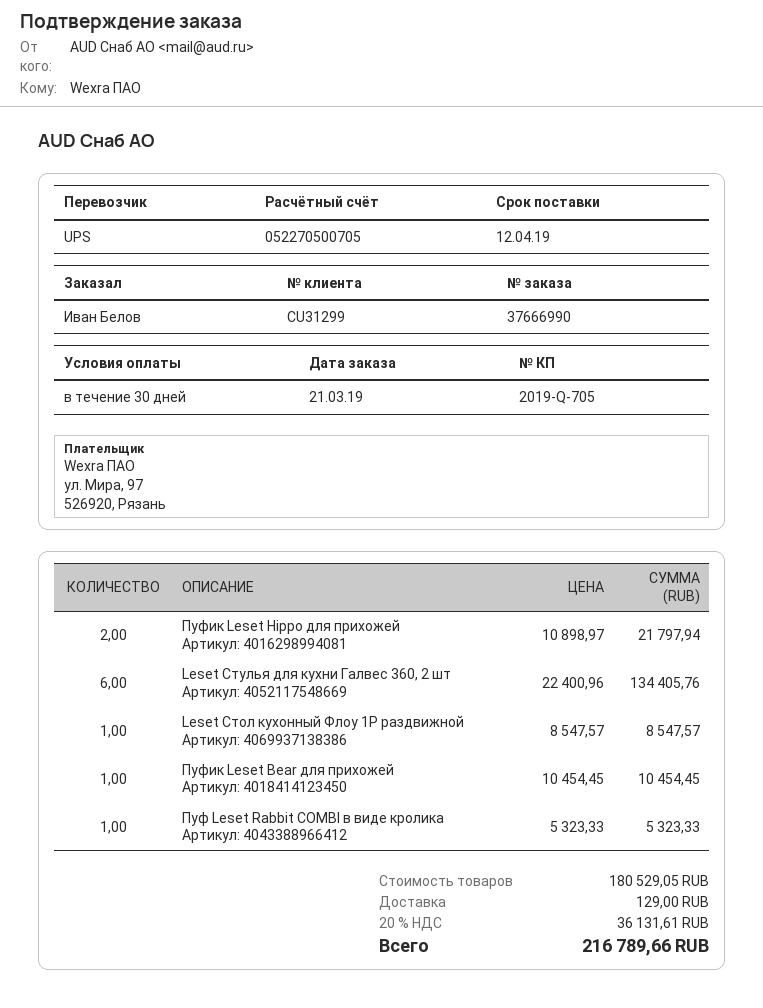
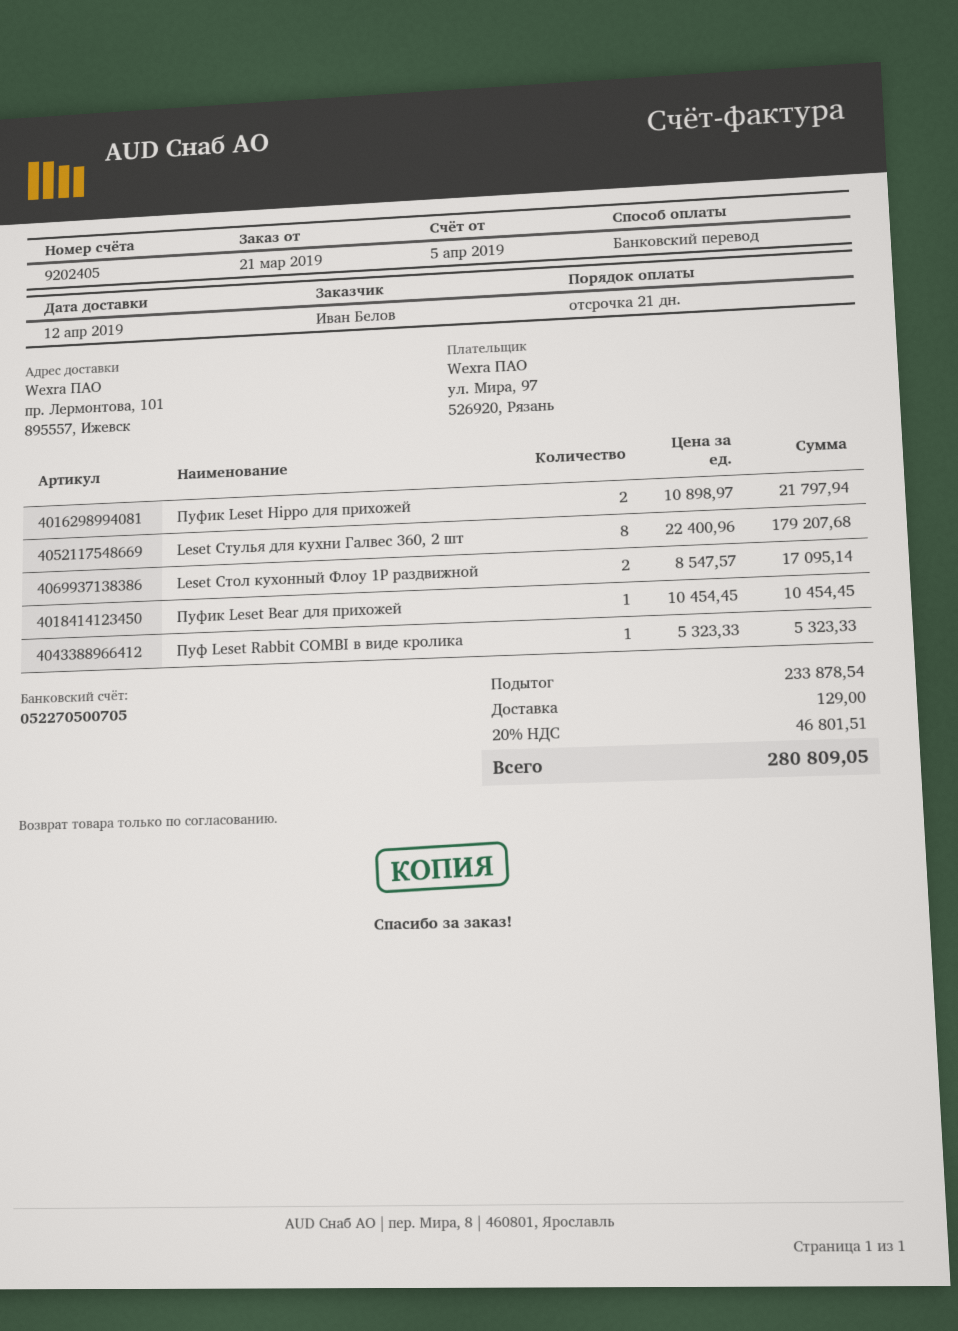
payment terms: 30 days -> 21 days
Leset Стулья для кухни Галвес 360, 2 шт: 6 x 22400.96 = 134405.76 -> 8 x 22400.96 = 179207.68
Leset Стол кухонный Флоу 1Р раздвижной: 1 x 8547.57 = 8547.57 -> 2 x 8547.57 = 17095.14
subtotal: 180529.05 -> 233878.54
tax: 20% = 36131.61 -> 20% = 46801.51
total: 216789.66 -> 280809.05

